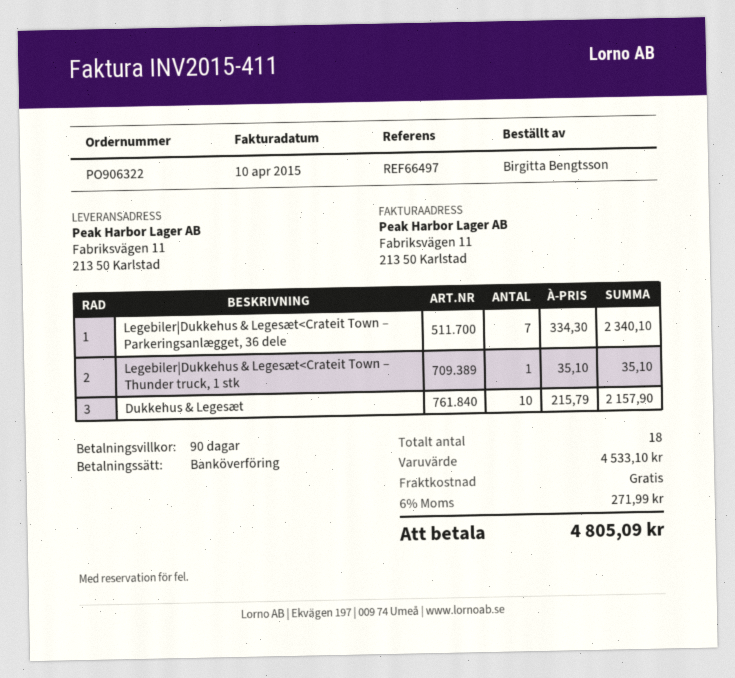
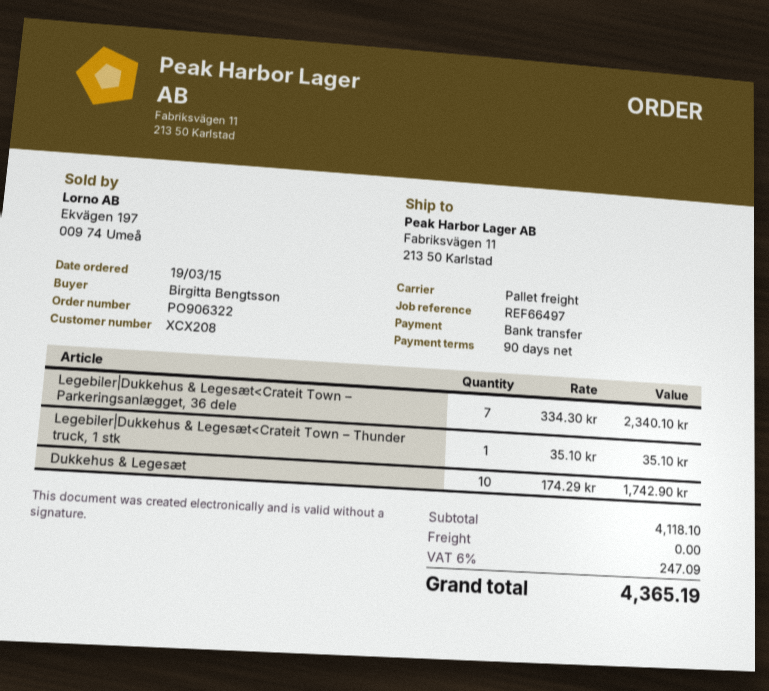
Dukkehus & Legesæt: 10 x 215.79 = 2157.90 -> 10 x 174.29 = 1742.90
subtotal: 4533.10 -> 4118.10
tax: 6% = 271.99 -> 6% = 247.09
total: 4805.09 -> 4365.19

